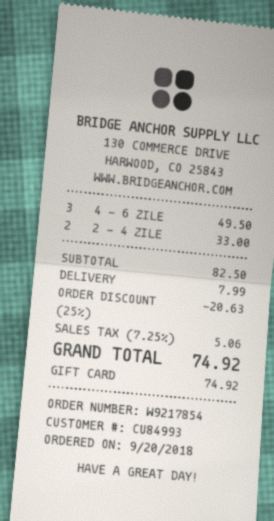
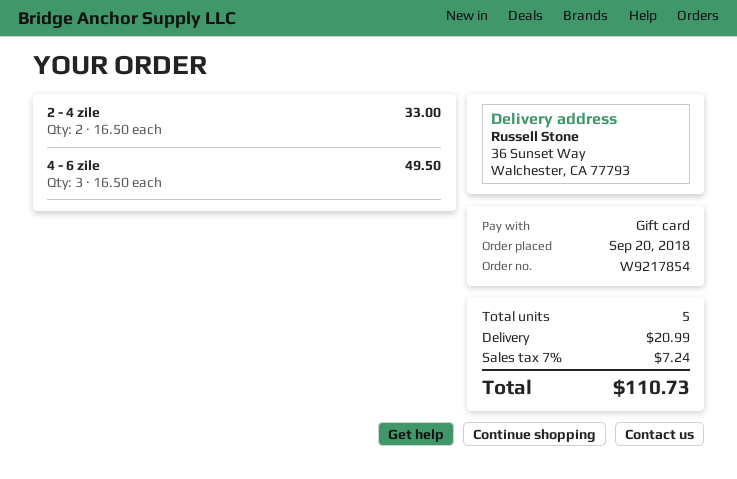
discount: 25% = 20.63 -> none
shipping: 7.99 -> 20.99
tax: 7.25% = 5.06 -> 7% = 7.24
total: 74.92 -> 110.73

